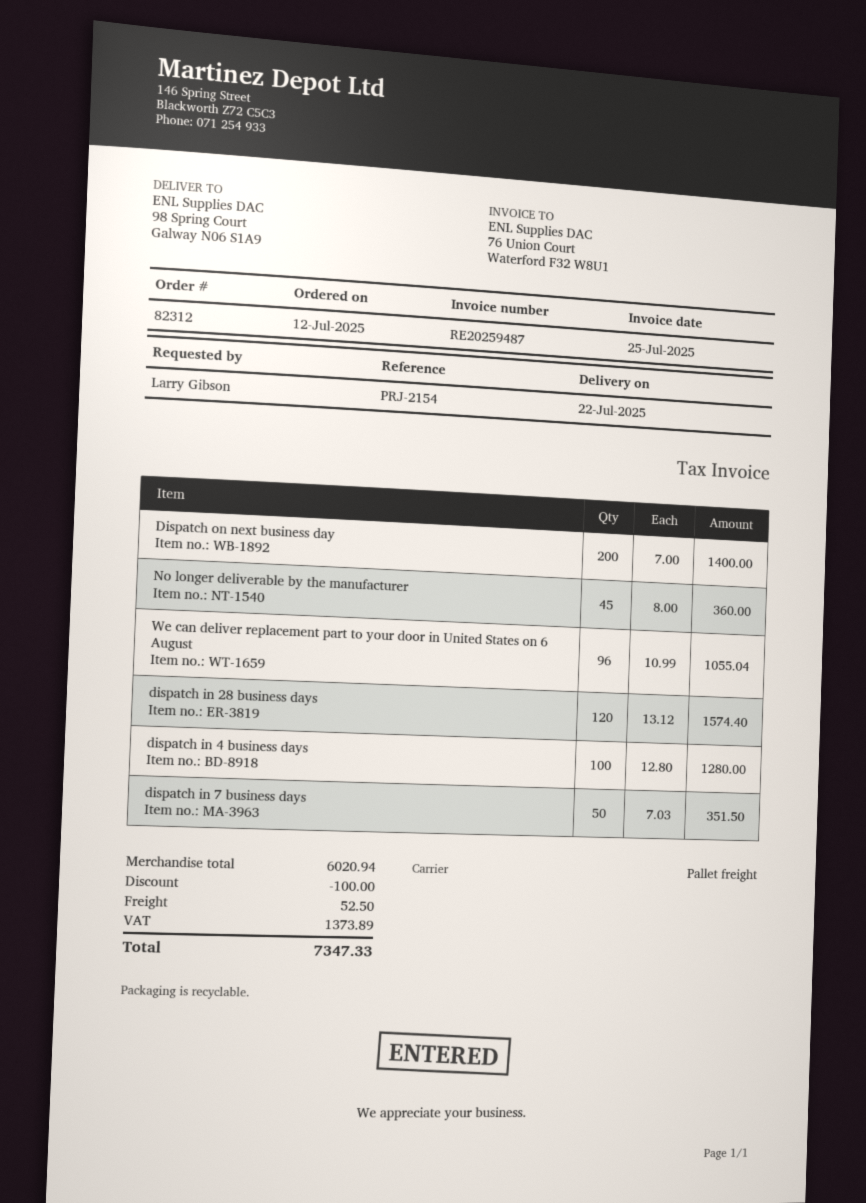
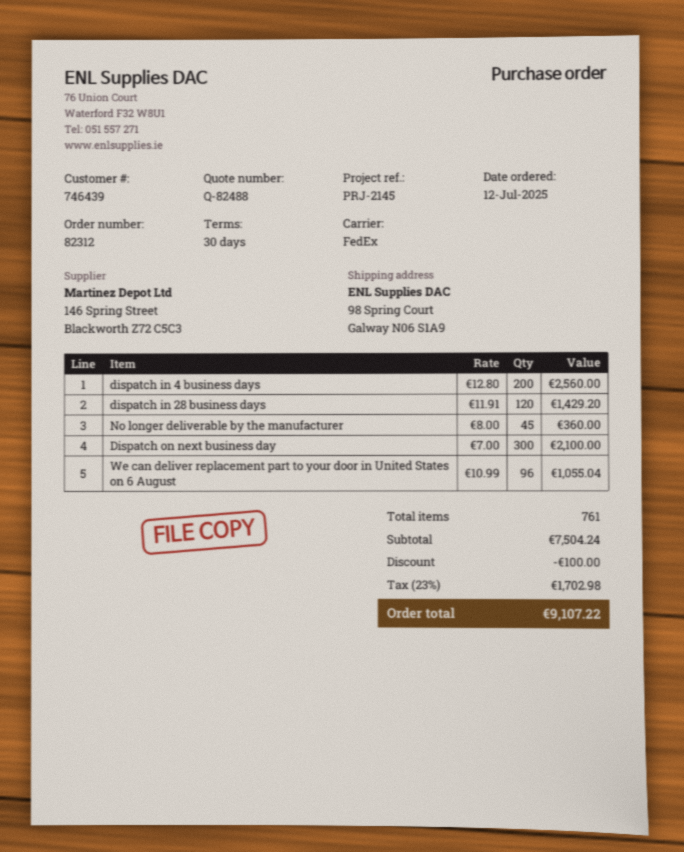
reference: PRJ-2154 -> PRJ-2145
shipping method: pallet freight -> FedEx
Dispatch on next business day: 200 x 7.00 = 1400.00 -> 300 x 7.00 = 2100.00
dispatch in 28 business days: 120 x 13.12 = 1574.40 -> 120 x 11.91 = 1429.20
dispatch in 4 business days: 100 x 12.80 = 1280.00 -> 200 x 12.80 = 2560.00
dispatch in 7 business days: 50 x 7.03 = 351.50 -> none
subtotal: 6020.94 -> 7504.24
shipping: 52.50 -> none
tax: 1373.89 -> 1702.98
total: 7347.33 -> 9107.22

